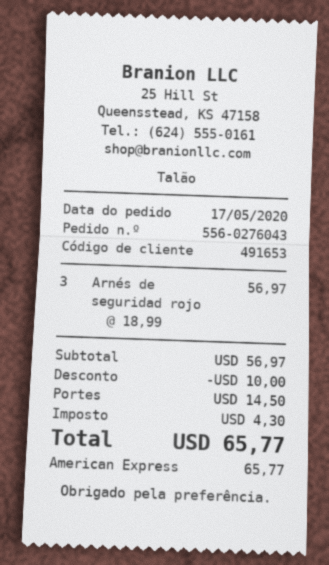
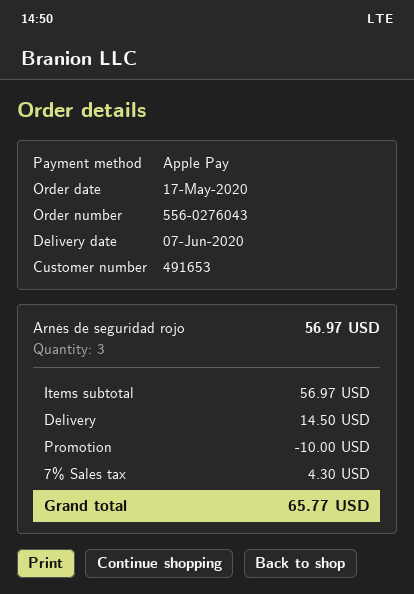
payment method: American Express -> Apple Pay

